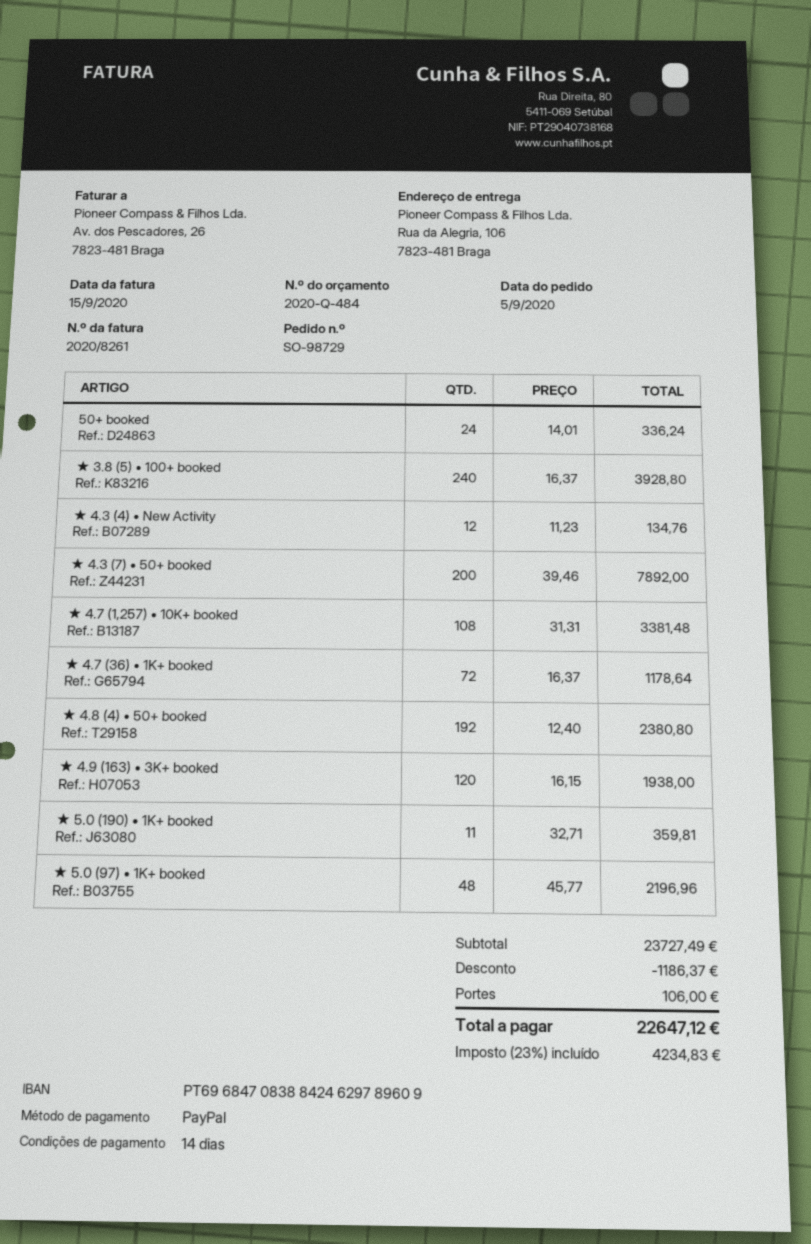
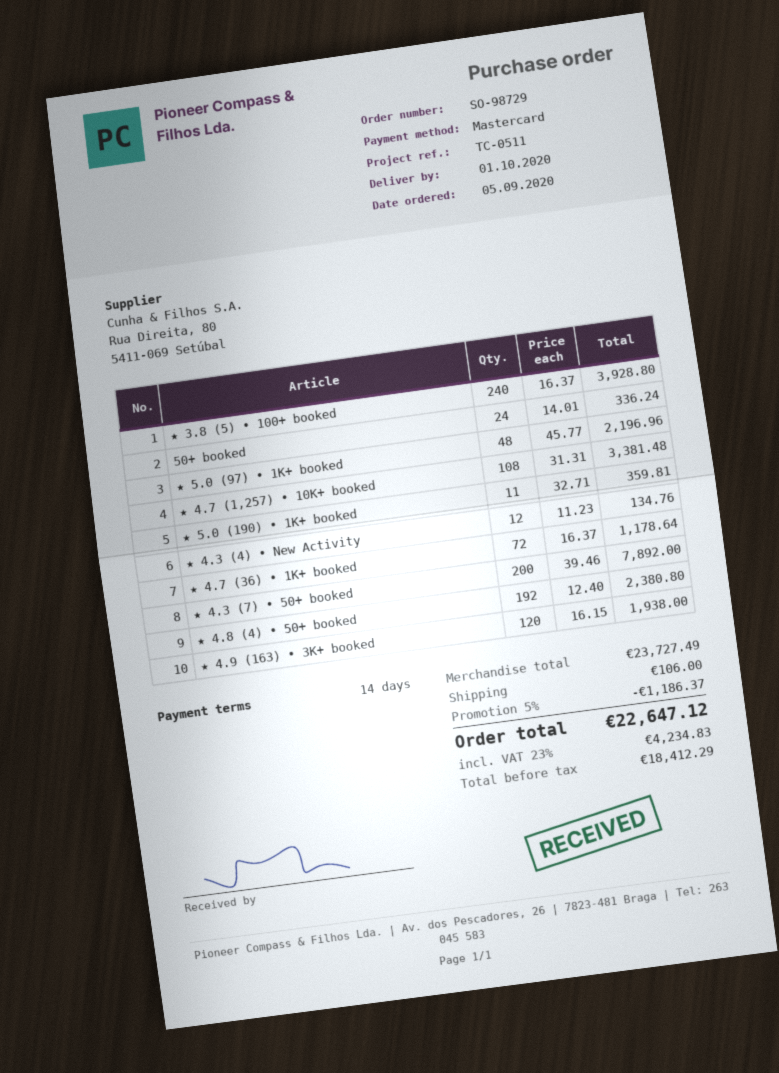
payment method: PayPal -> Mastercard

